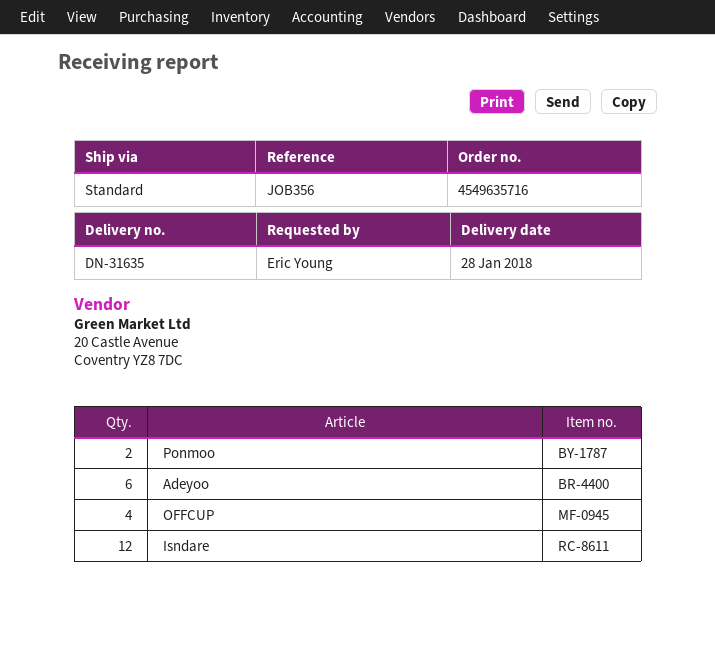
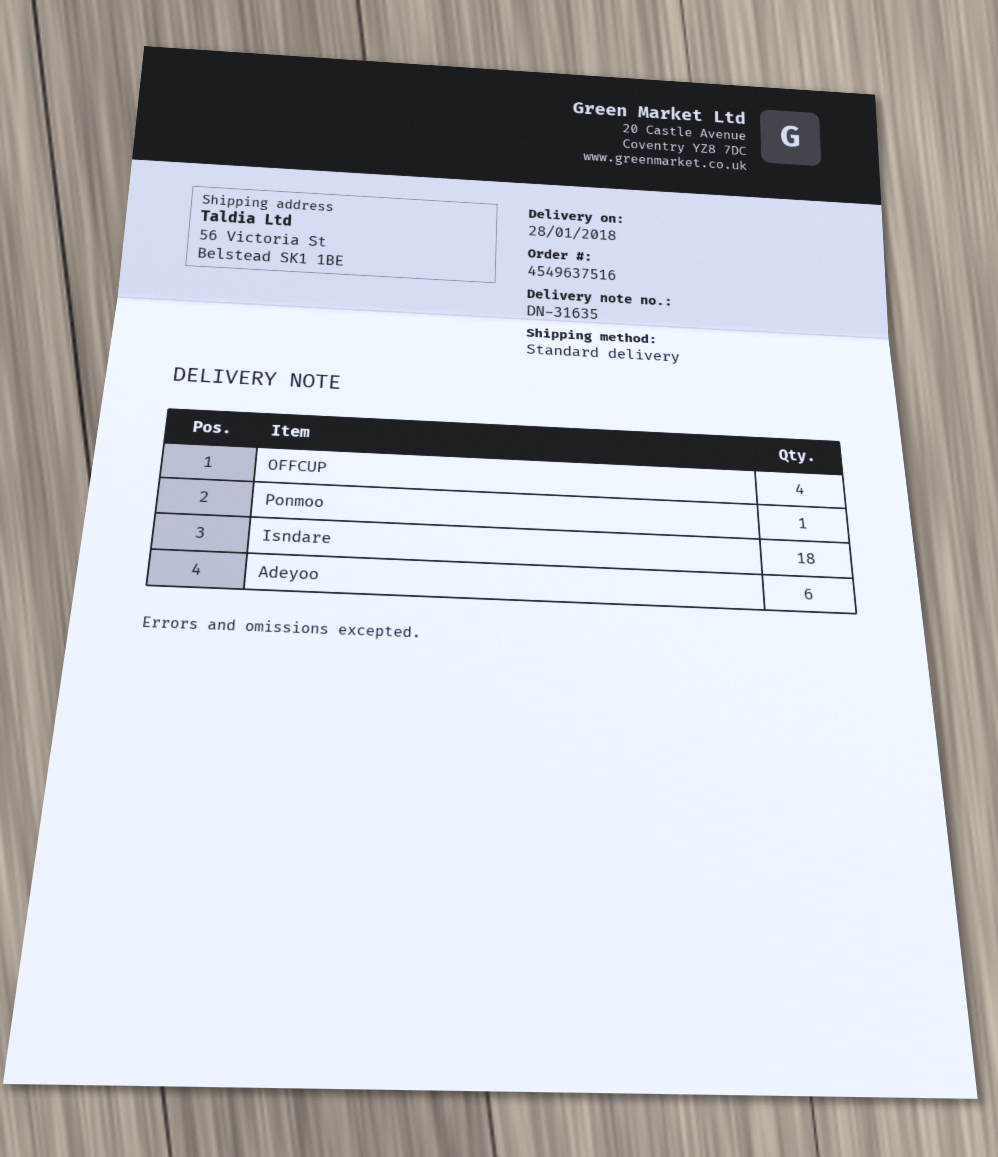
order number: 4549635716 -> 4549637516
Ponmoo: 2 -> 1
Isndare: 12 -> 18

